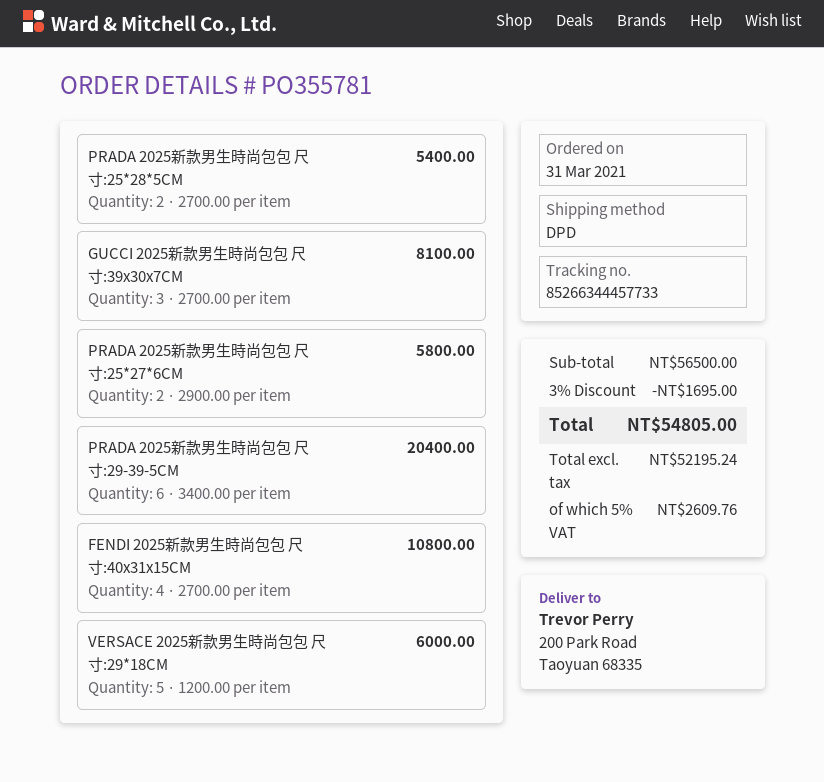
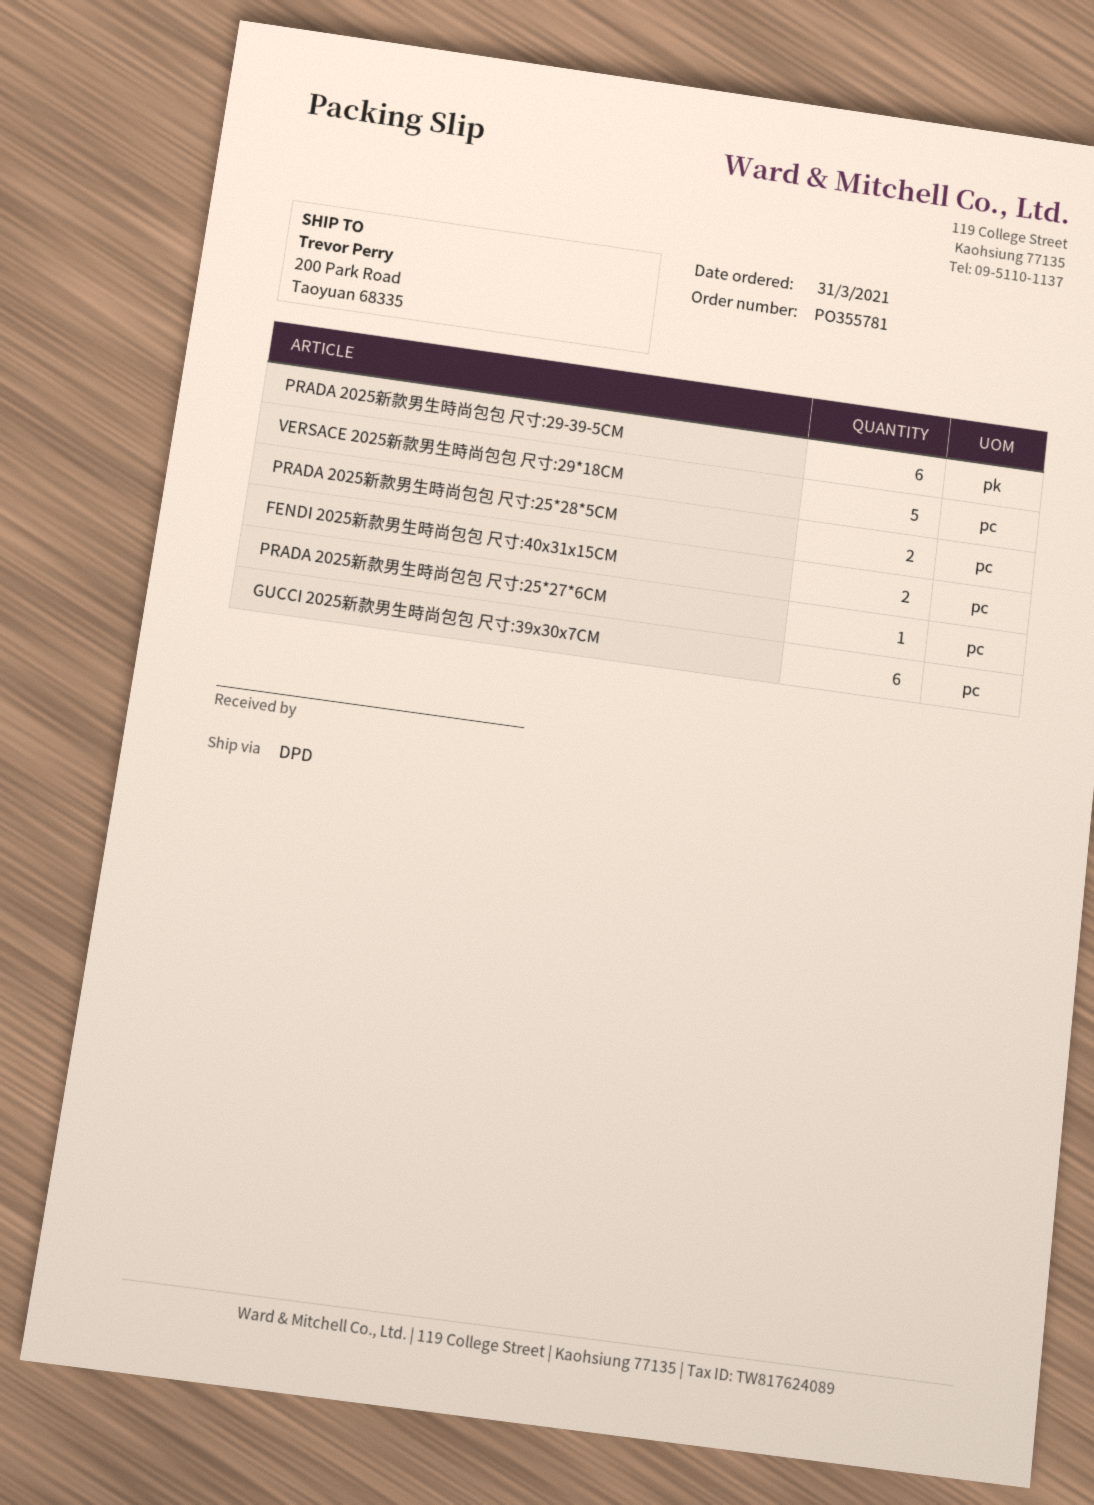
GUCCI 2025新款男生時尚包包 尺寸:39x30x7CM: 3 -> 6
PRADA 2025新款男生時尚包包 尺寸:25*27*6CM: 2 -> 1
FENDI 2025新款男生時尚包包 尺寸:40x31x15CM: 4 -> 2

